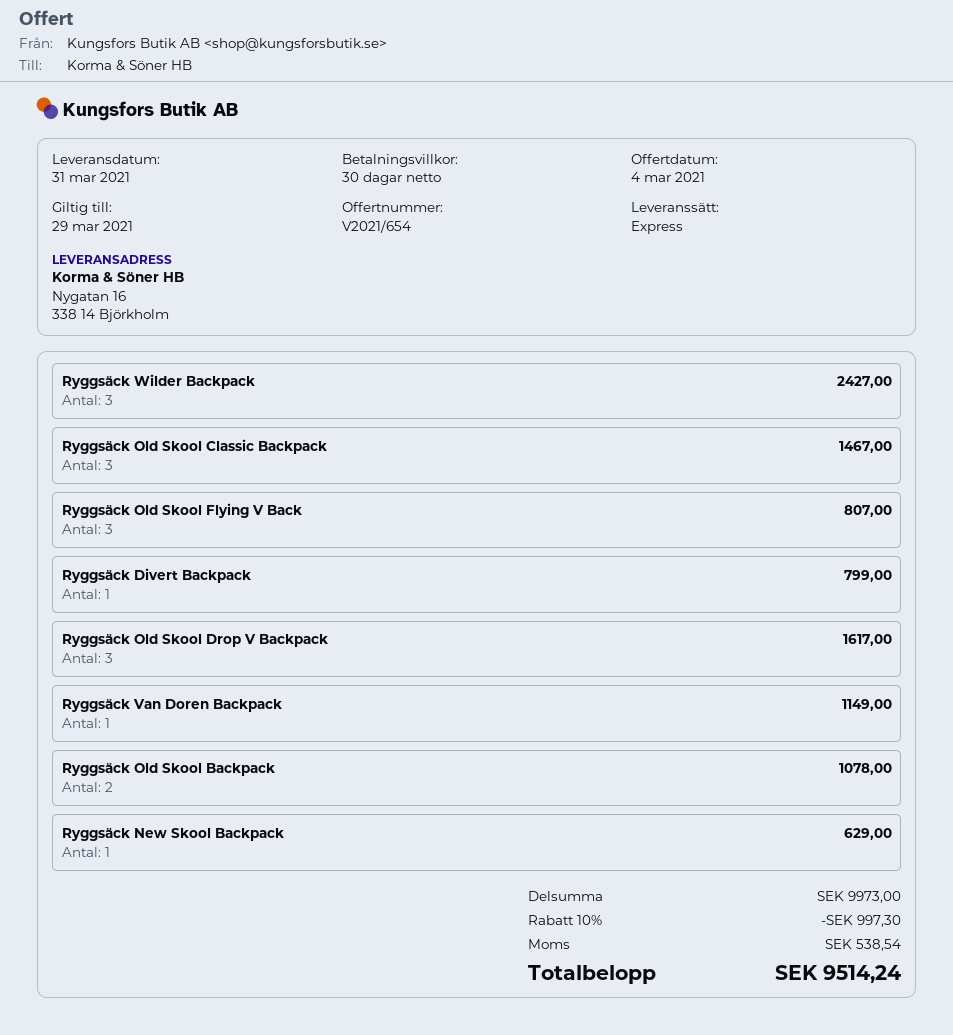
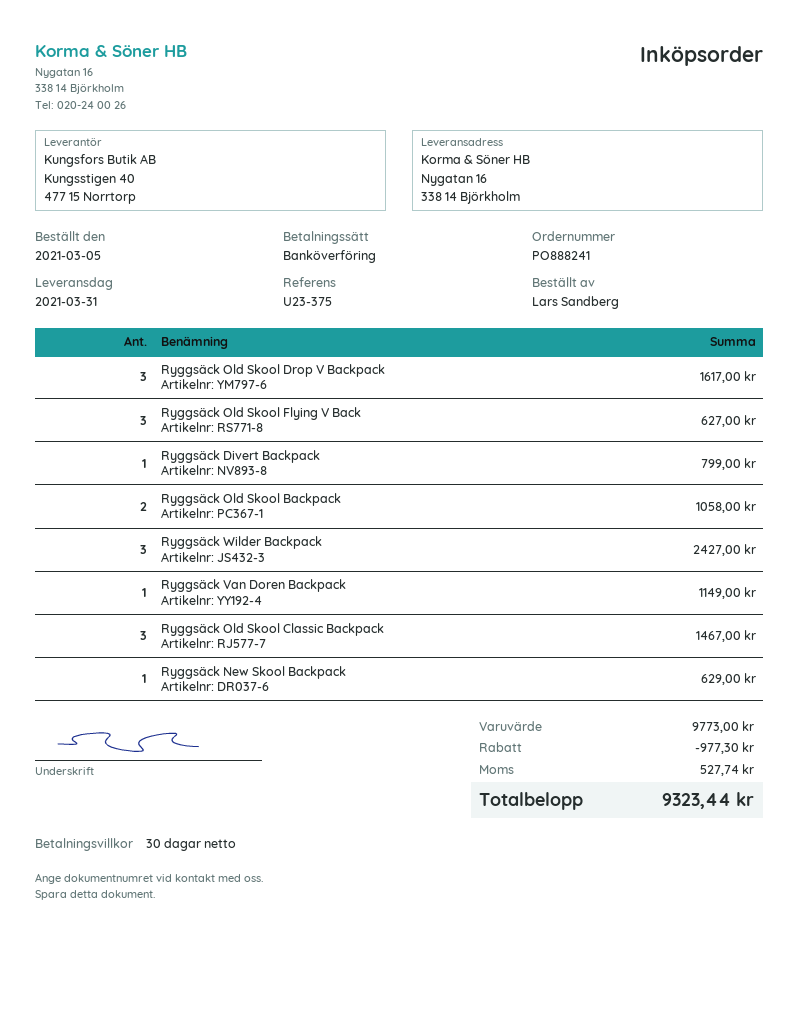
Ryggsäck Old Skool Flying V Back: 3 for 807.00 -> 3 for 627.00
Ryggsäck Old Skool Backpack: 2 for 1078.00 -> 2 for 1058.00
subtotal: 9973.00 -> 9773.00
discount: 997.30 -> 977.30
tax: 538.54 -> 527.74
total: 9514.24 -> 9323.44

